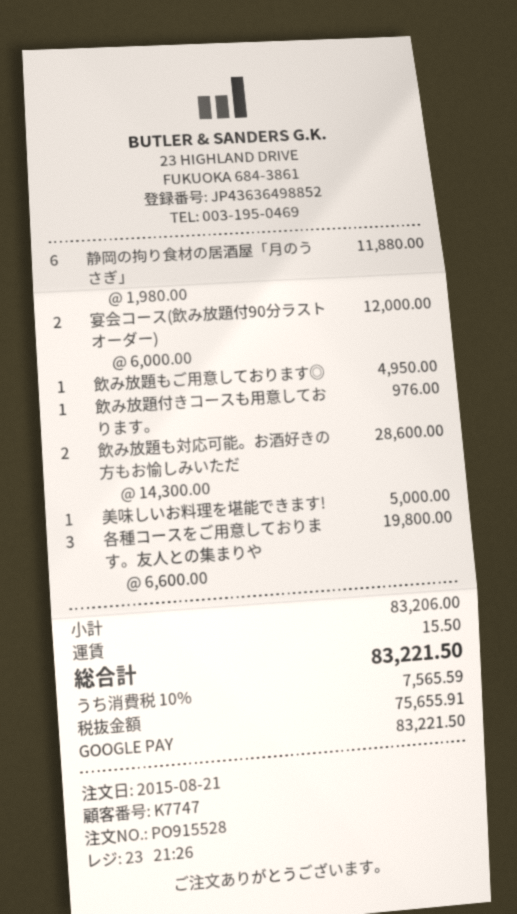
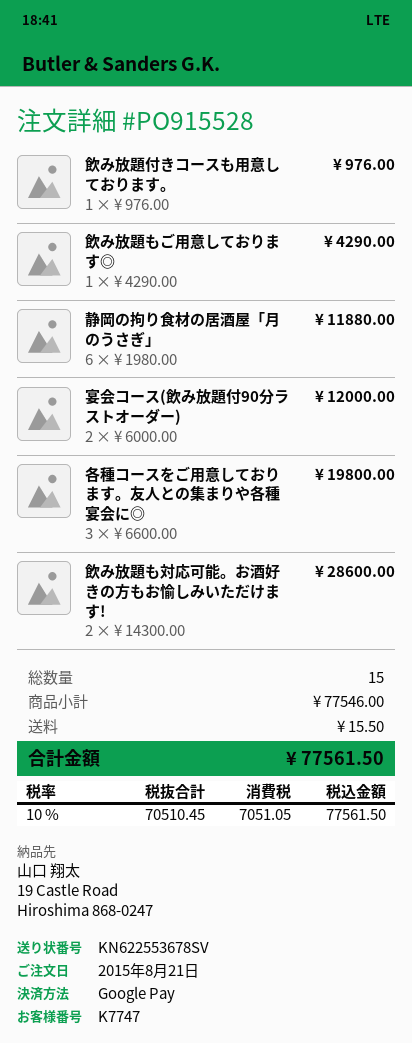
飲み放題もご用意しております◎: 1 x 4950.00 = 4950.00 -> 1 x 4290.00 = 4290.00
美味しいお料理を堪能できます!: 1 x 5000.00 = 5000.00 -> none
subtotal: 83206.00 -> 77546.00
net: 75655.91 -> 70510.45
tax: 10% = 7565.59 -> 10% = 7051.05
total: 83221.50 -> 77561.50

